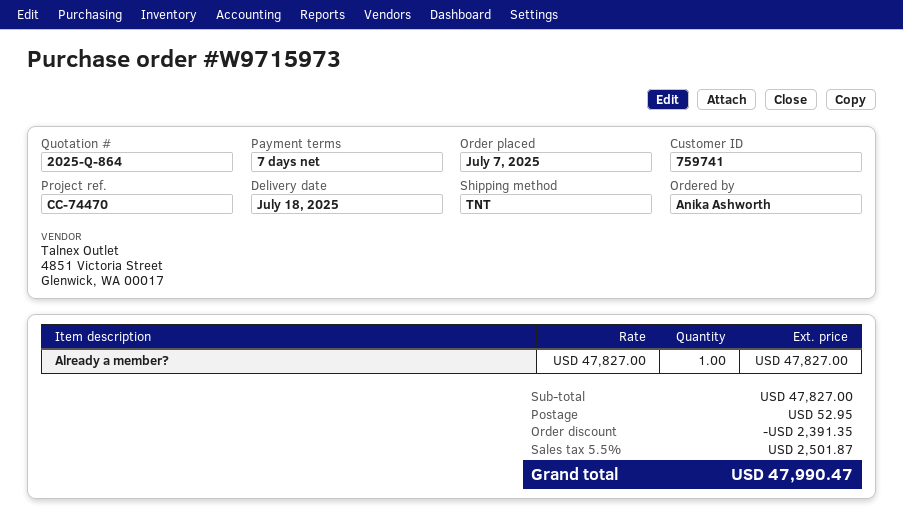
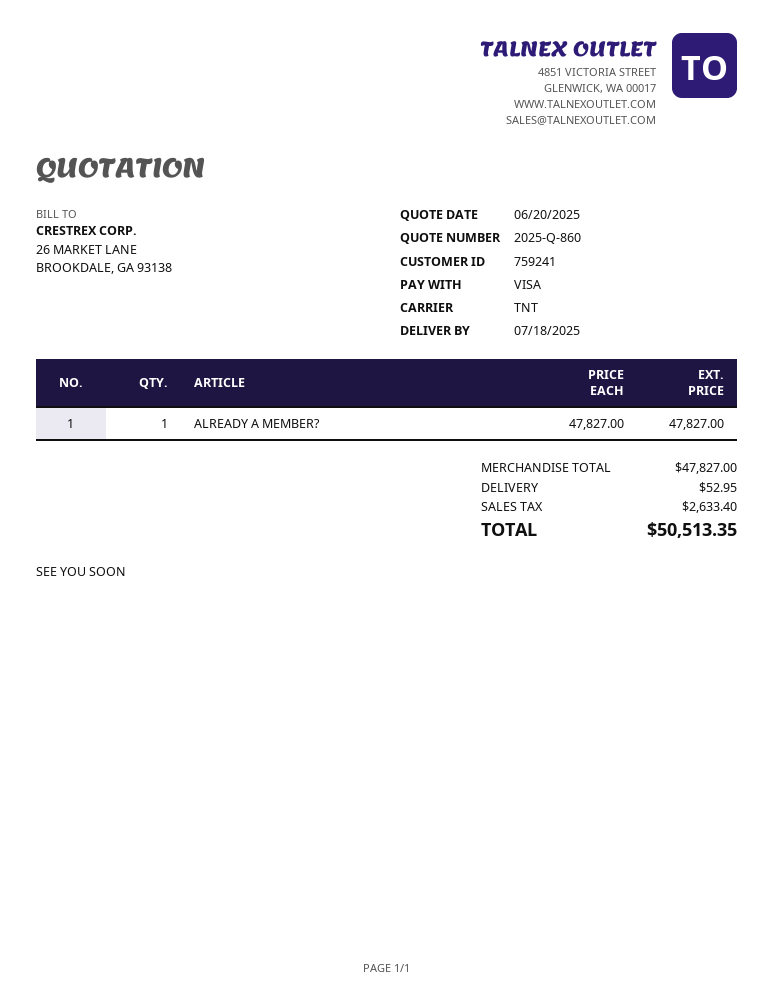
quote number: 2025-Q-864 -> 2025-Q-860
customer number: 759741 -> 759241
discount: 2391.35 -> none
tax: 2501.87 -> 2633.40
total: 47990.47 -> 50513.35

